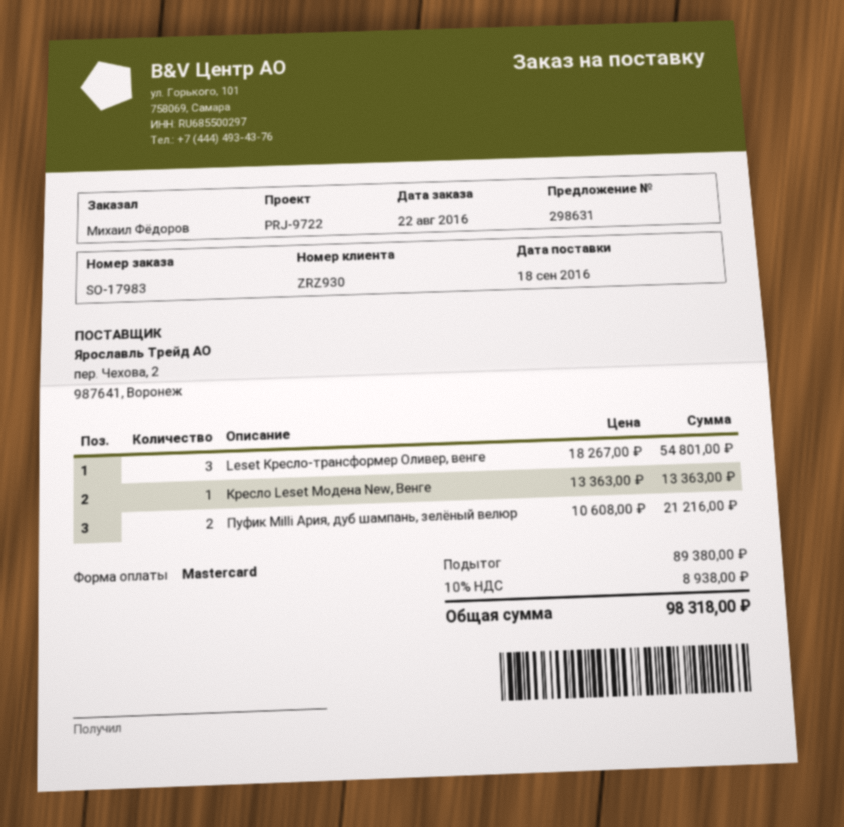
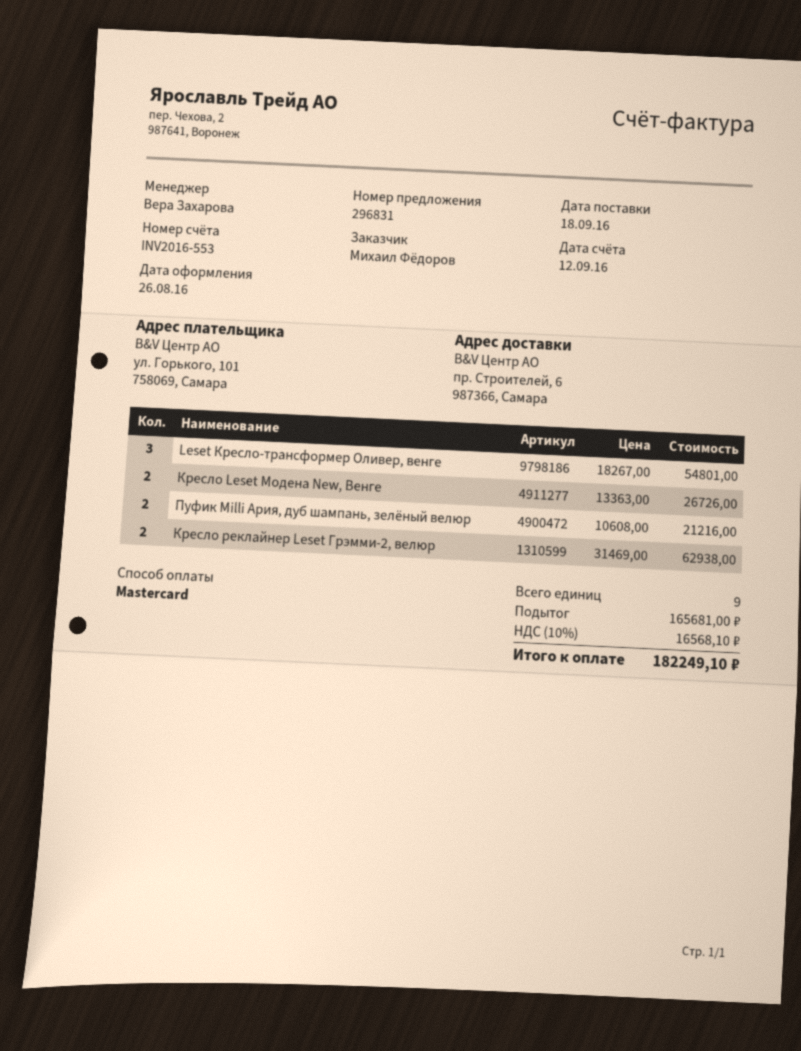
quote number: 298631 -> 296831
order date: 2016-08-22 -> 2016-08-26
Кресло Leset Модена New, Венге: 1 x 13363.00 = 13363.00 -> 2 x 13363.00 = 26726.00
Кресло реклайнер Leset Грэмми-2, велюр: none -> 2 x 31469.00 = 62938.00
subtotal: 89380.00 -> 165681.00
tax: 10% = 8938.00 -> 10% = 16568.10
total: 98318.00 -> 182249.10

